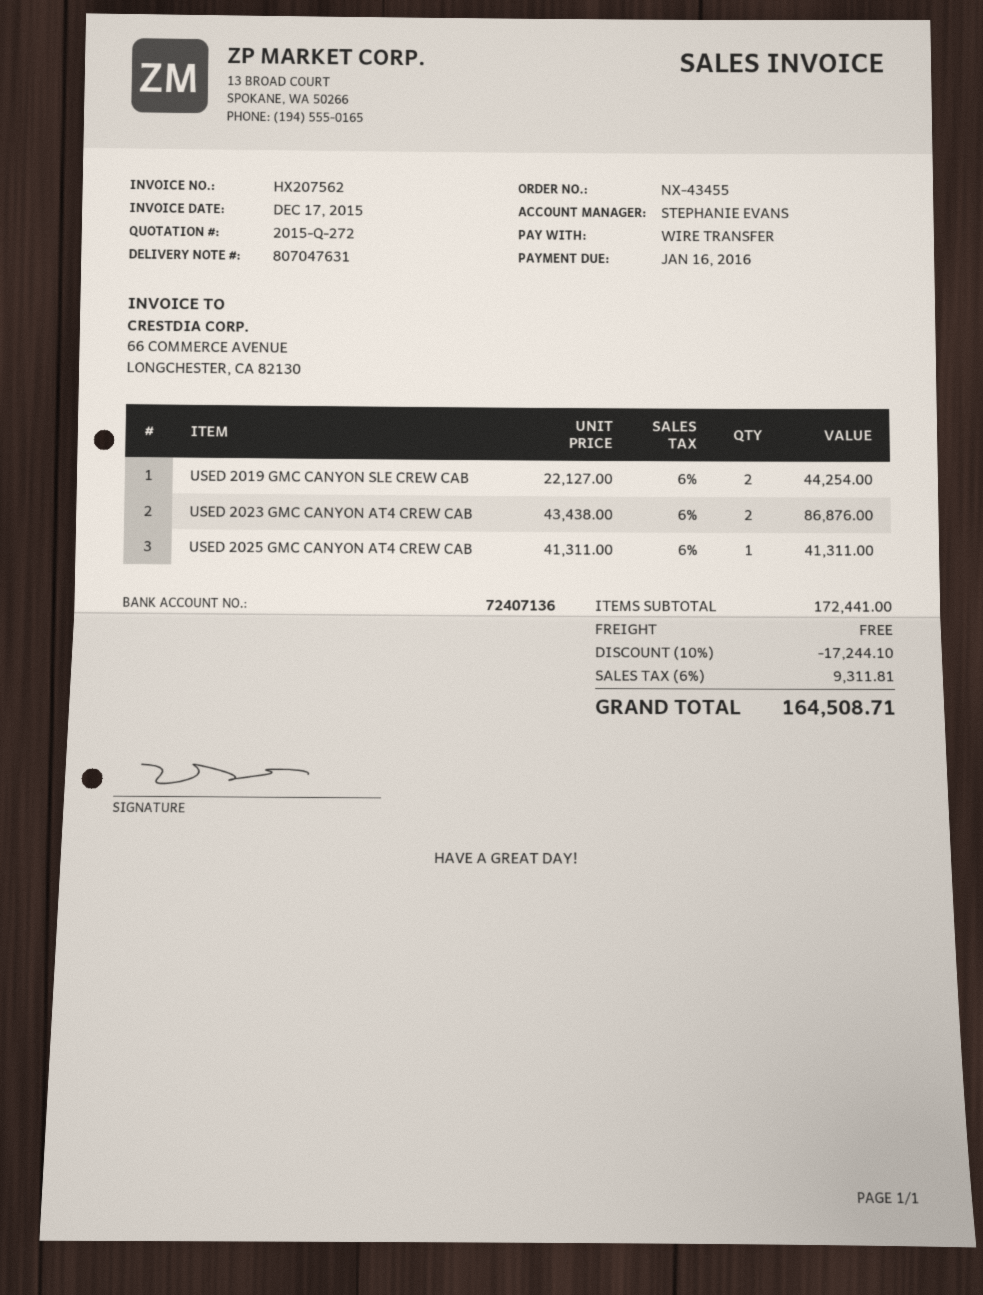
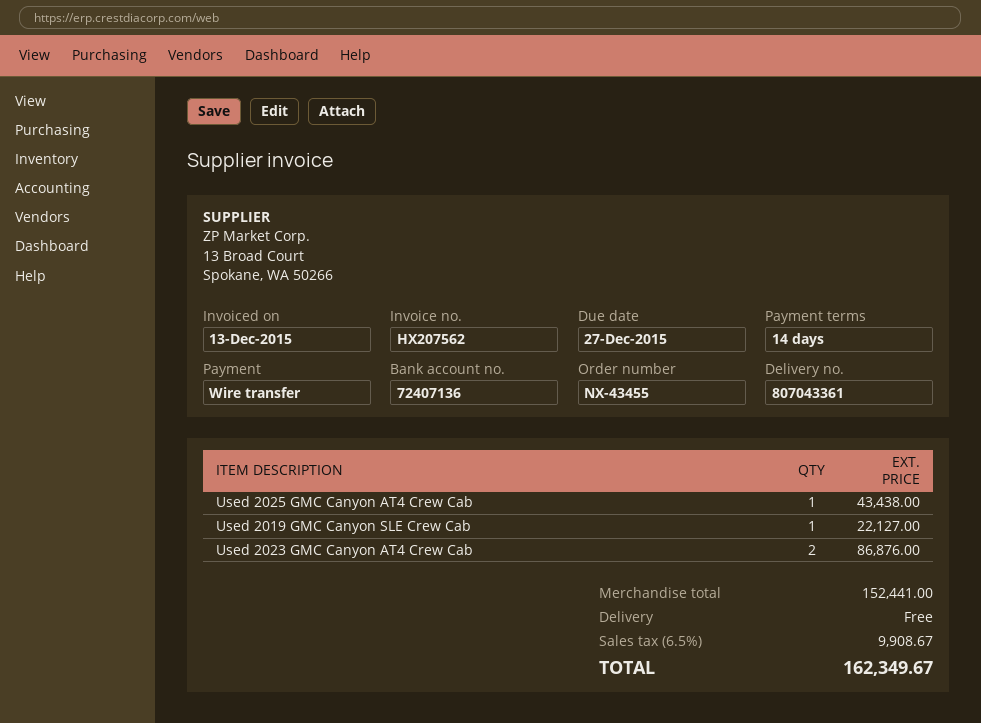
delivery note number: 807047631 -> 807043361
invoice date: 2015-12-17 -> 2015-12-13
due date: 2016-01-16 -> 2015-12-27
USED 2019 GMC CANYON SLE CREW CAB: 2 for 44254.00 -> 1 for 22127.00
USED 2025 GMC CANYON AT4 CREW CAB: 1 for 41311.00 -> 1 for 43438.00
subtotal: 172441.00 -> 152441.00
discount: 10% = 17244.10 -> none
tax: 6% = 9311.81 -> 6.5% = 9908.67
total: 164508.71 -> 162349.67

